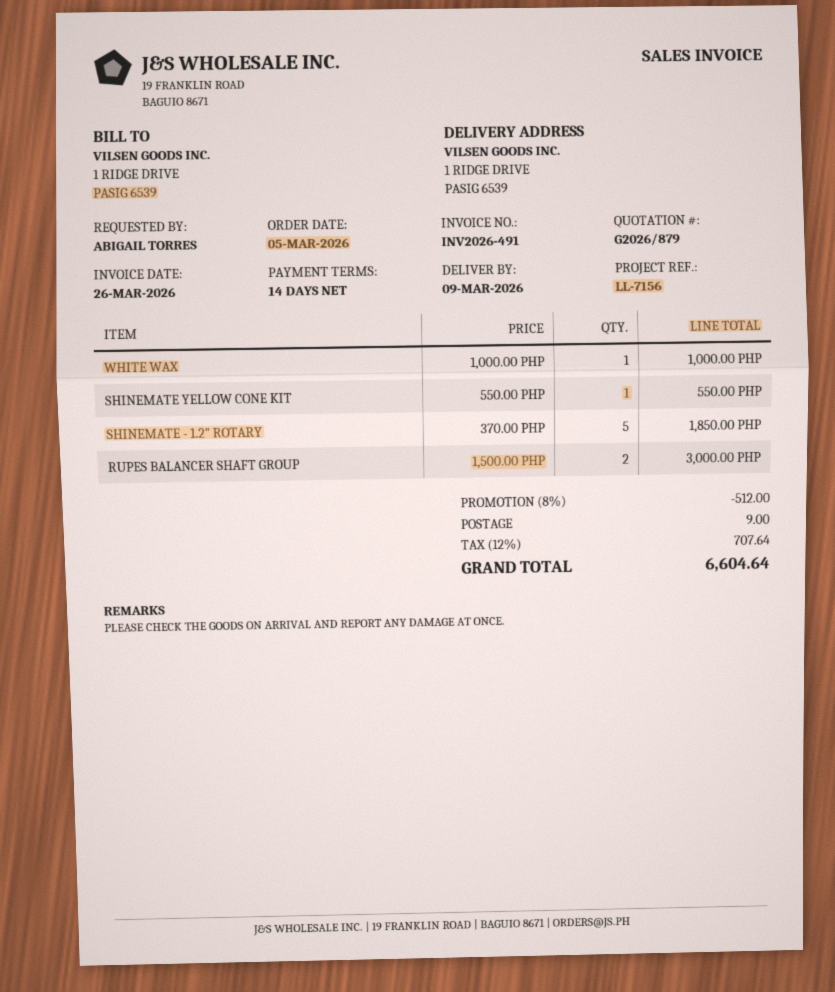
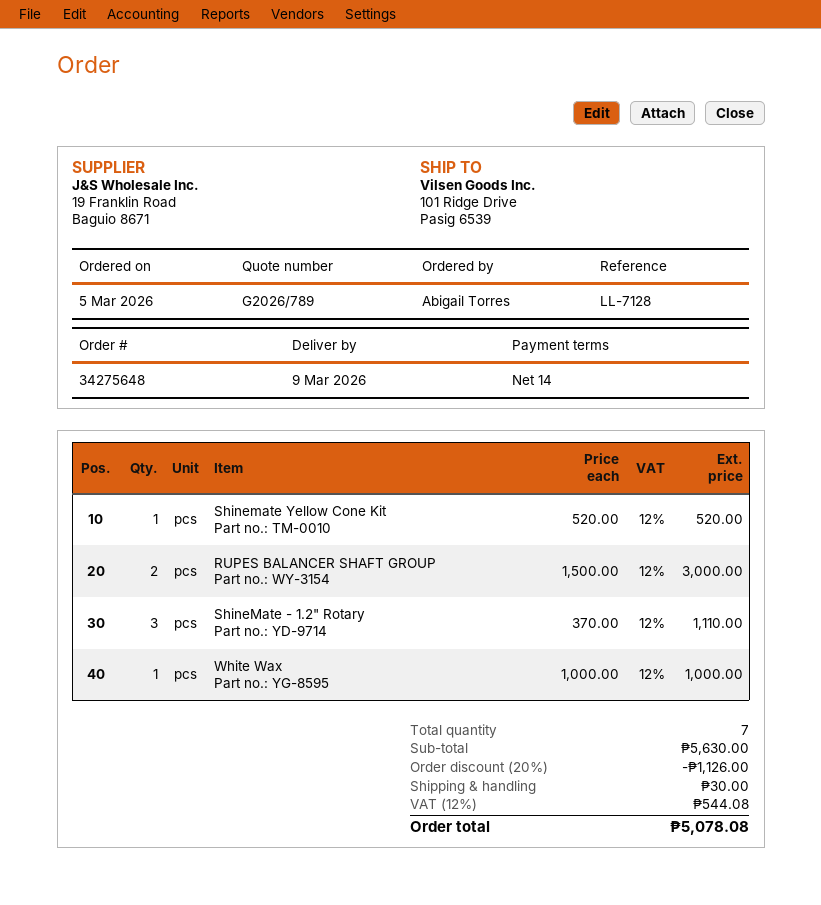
quote number: G2026/879 -> G2026/789
reference: LL-7156 -> LL-7128
ship to: 1 RIDGE DRIVE, PASIG 6539 -> 101 Ridge Drive, Pasig 6539
SHINEMATE YELLOW CONE KIT: 1 x 550.00 = 550.00 -> 1 x 520.00 = 520.00
SHINEMATE - 1.2" ROTARY: 5 x 370.00 = 1850.00 -> 3 x 370.00 = 1110.00
discount: 8% = 512.00 -> 20% = 1126.00
shipping: 9.00 -> 30.00
tax: 12% = 707.64 -> 12% = 544.08
total: 6604.64 -> 5078.08

